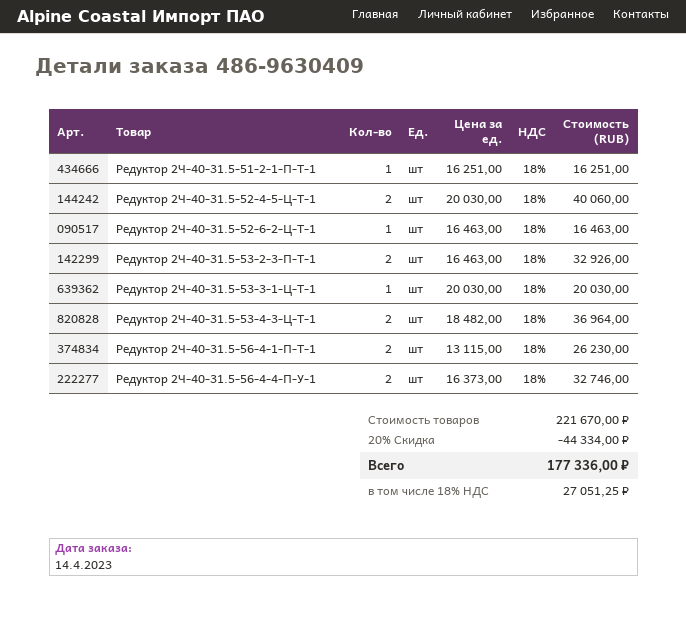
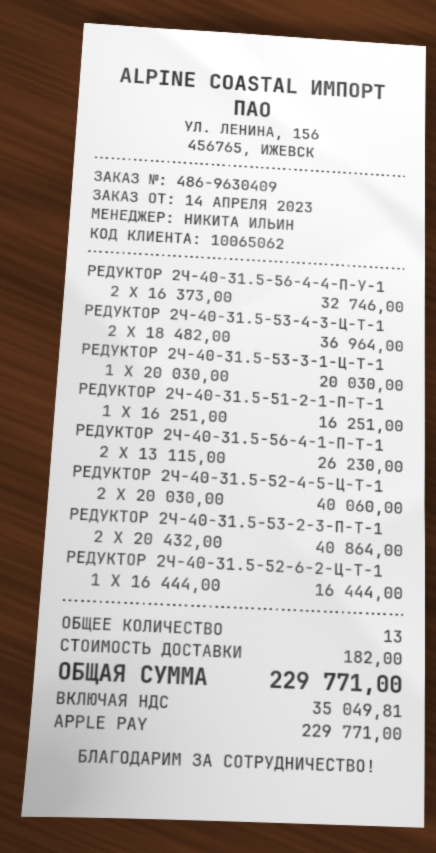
Редуктор 2Ч-40-31.5-52-6-2-Ц-Т-1: 1 x 16463.00 = 16463.00 -> 1 x 16444.00 = 16444.00
Редуктор 2Ч-40-31.5-53-2-3-П-Т-1: 2 x 16463.00 = 32926.00 -> 2 x 20432.00 = 40864.00
discount: 20% = 44334.00 -> none
shipping: none -> 182.00
tax: 27051.25 -> 35049.81
total: 177336.00 -> 229771.00

